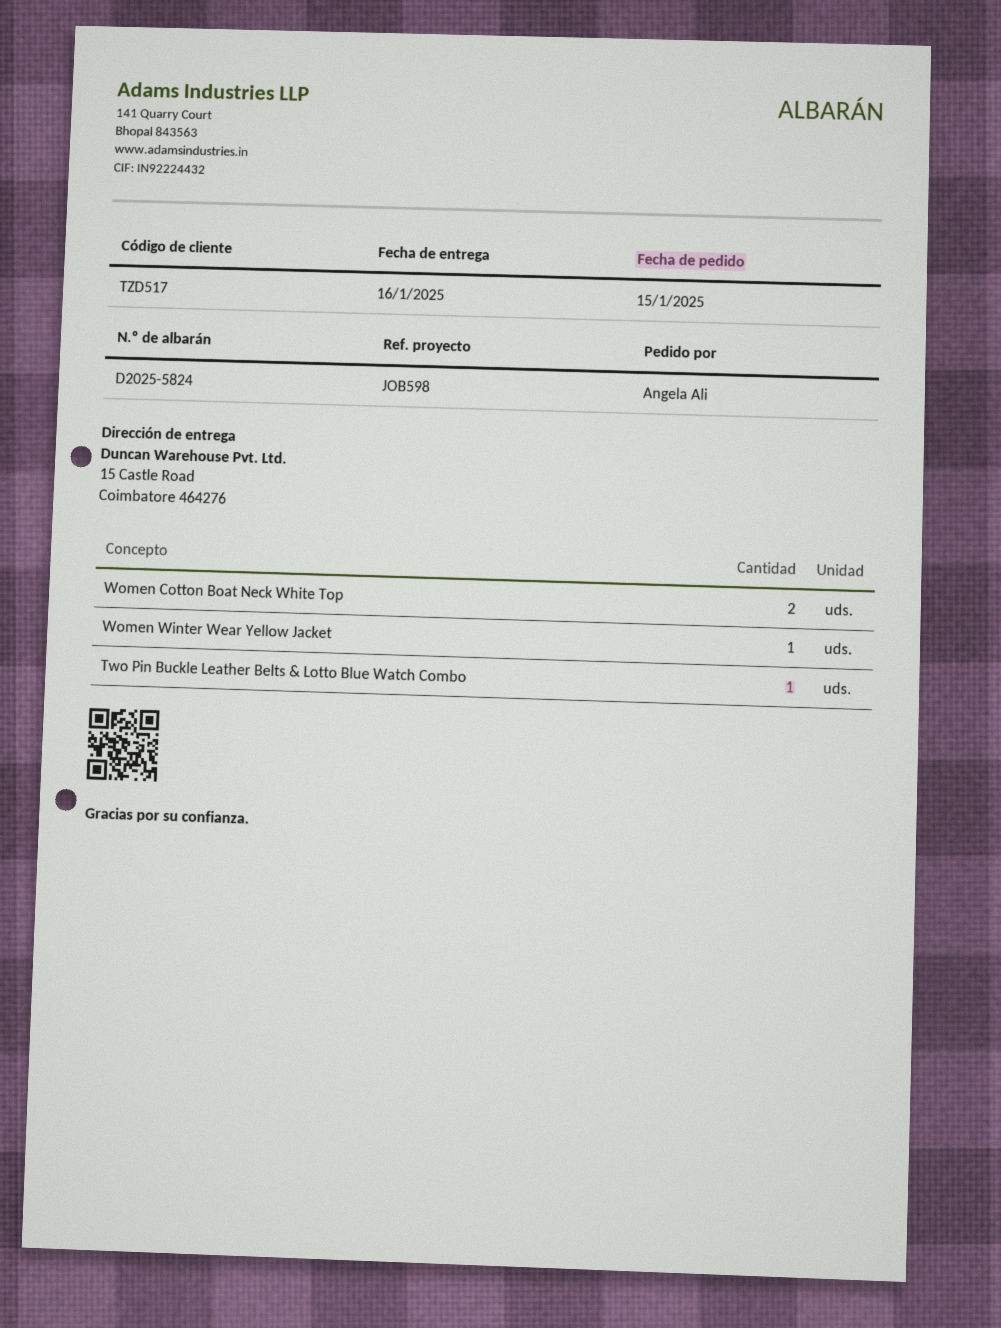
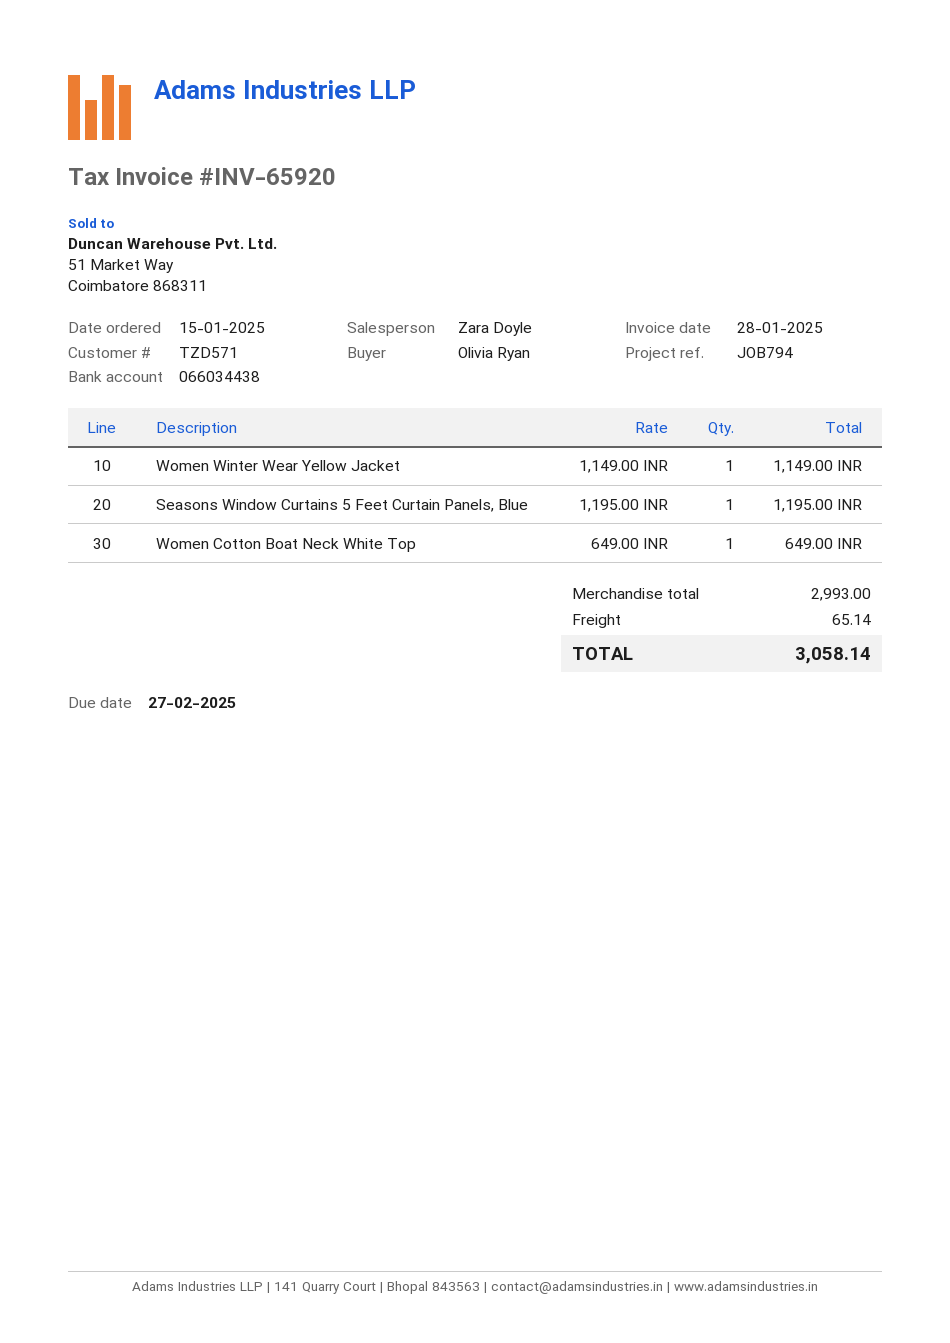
customer number: TZD517 -> TZD571
reference: JOB598 -> JOB794
ordered by: Angela Ali -> Olivia Ryan
Women Cotton Boat Neck White Top: 2 -> 1
Two Pin Buckle Leather Belts & Lotto Blue Watch Combo: 1 -> none
Seasons Window Curtains 5 Feet Curtain Panels, Blue: none -> 1

